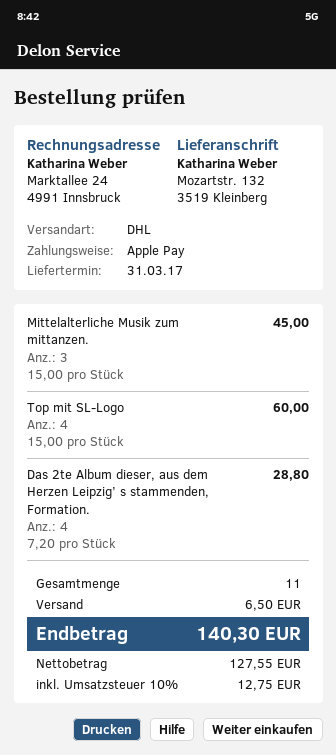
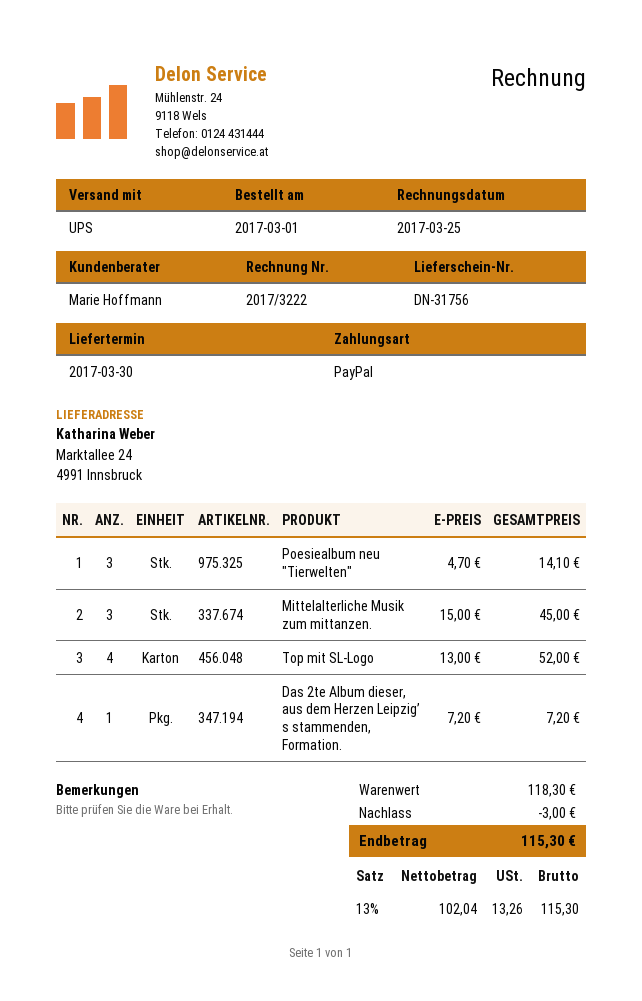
delivery date: 2017-03-31 -> 2017-03-30
payment method: Apple Pay -> PayPal
shipping method: DHL -> UPS
ship to: Mozartstr. 132, 3519 Kleinberg -> Marktallee 24, 4991 Innsbruck
Top mit SL-Logo: 4 x 15.00 = 60.00 -> 4 x 13.00 = 52.00
Das 2te Album dieser, aus dem Herzen Leipzig’ s stammenden, Formation.: 4 x 7.20 = 28.80 -> 1 x 7.20 = 7.20
Poesiealbum neu "Tierwelten": none -> 3 x 4.70 = 14.10
discount: none -> 3.00
shipping: 6.50 -> none
net: 127.55 -> 102.04
tax: 10% = 12.75 -> 13% = 13.26
total: 140.30 -> 115.30

